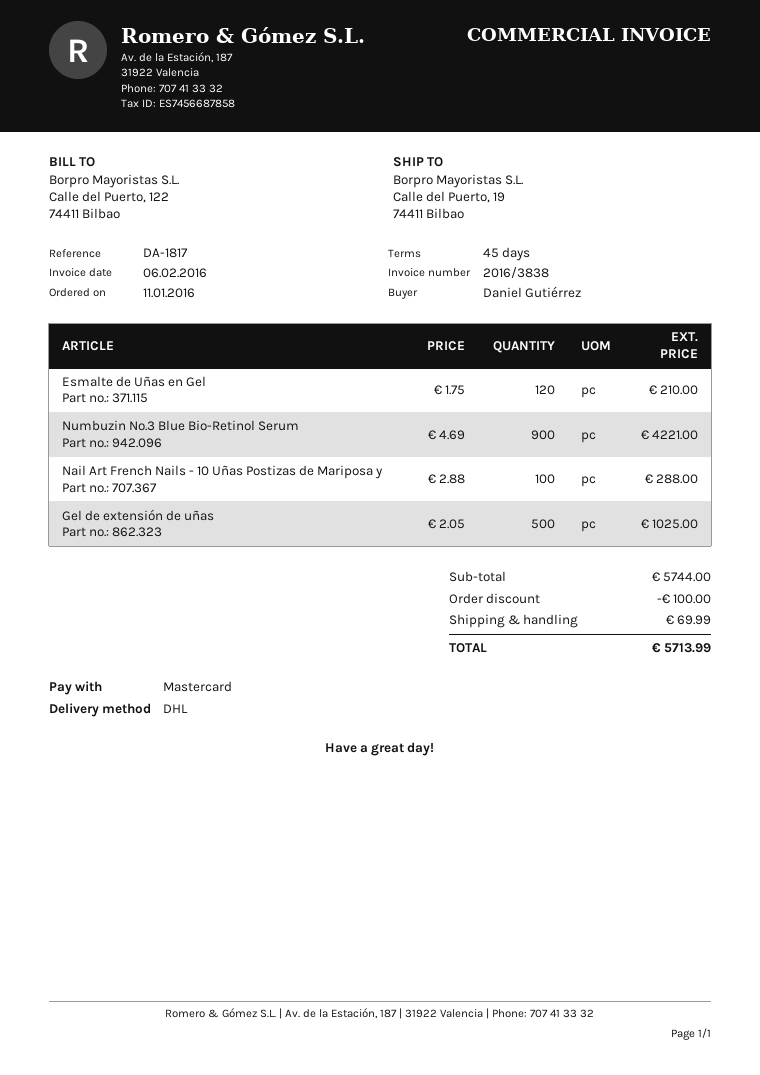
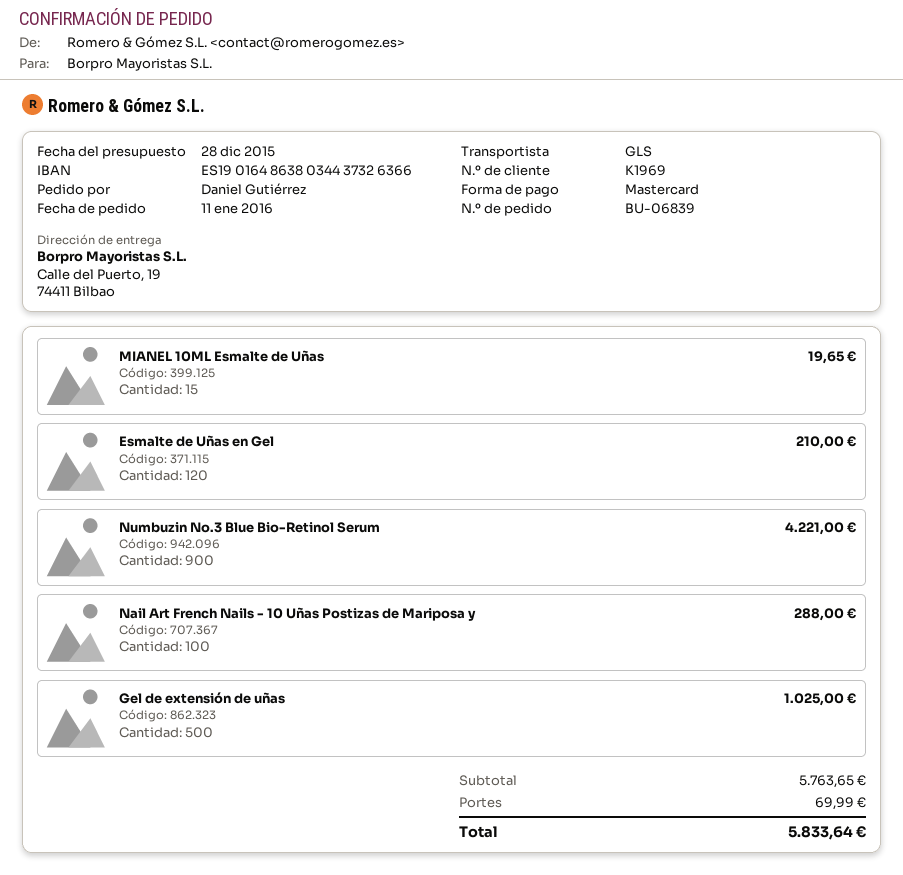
shipping method: DHL -> GLS
MIANEL 10ML Esmalte de Uñas: none -> 15 for 19.65
subtotal: 5744.00 -> 5763.65
discount: 100.00 -> none
total: 5713.99 -> 5833.64

